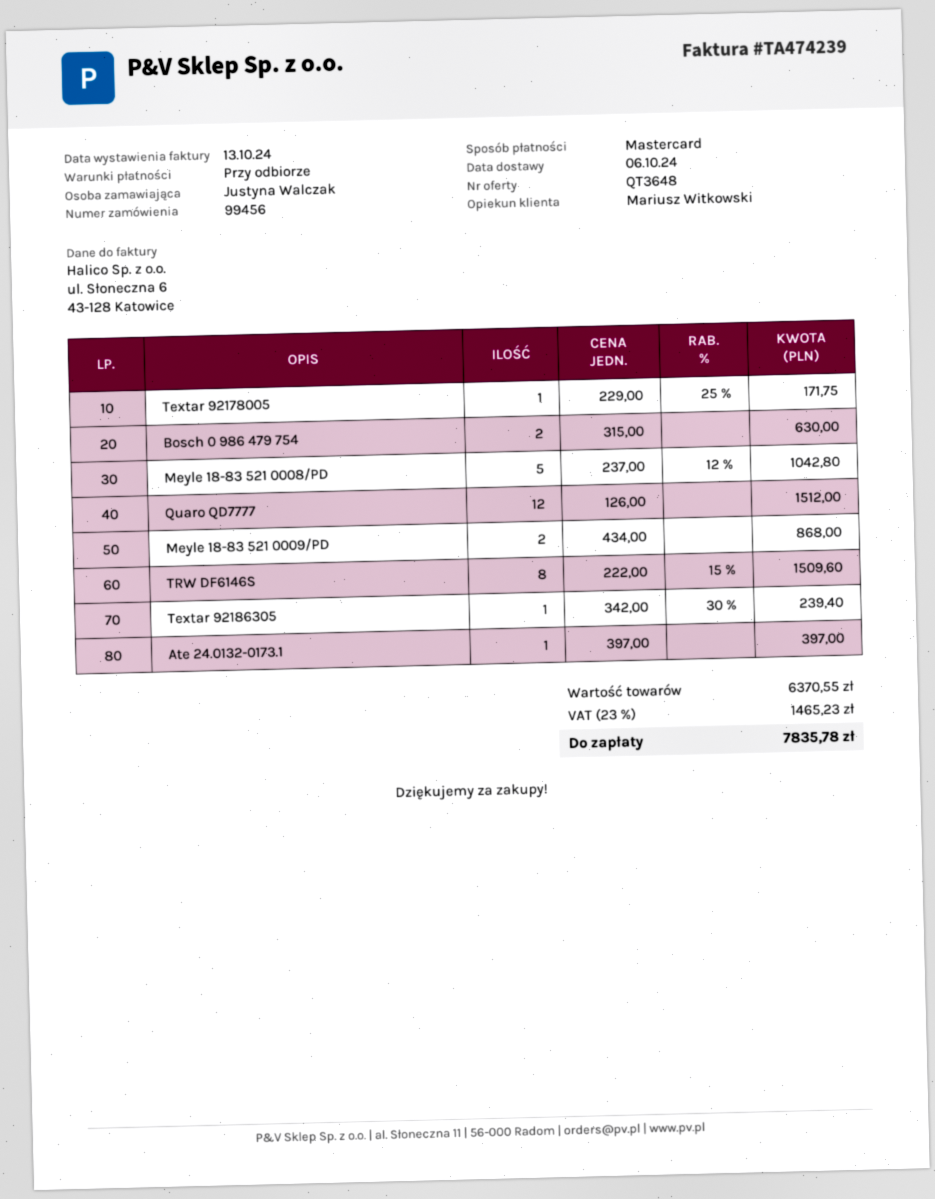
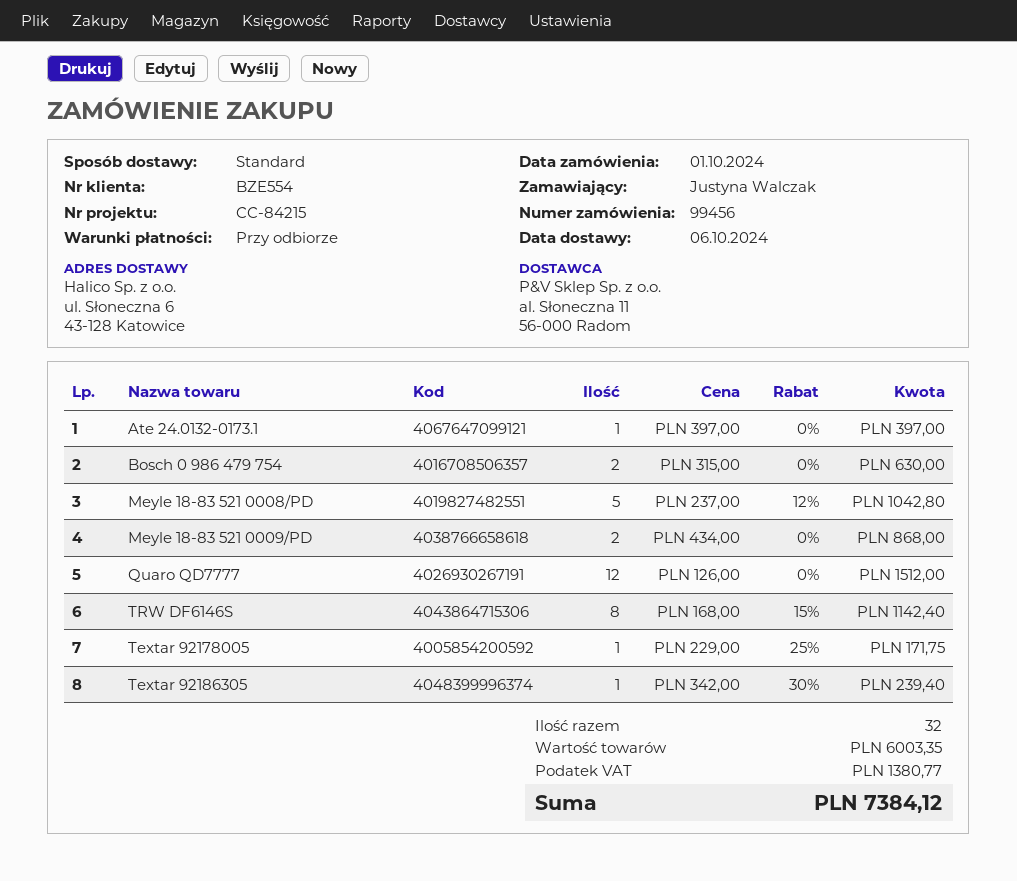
TRW DF6146S: 8 x 222.00 - 15% = 1509.60 -> 8 x 168.00 - 15% = 1142.40
subtotal: 6370.55 -> 6003.35
tax: 1465.23 -> 1380.77
total: 7835.78 -> 7384.12

